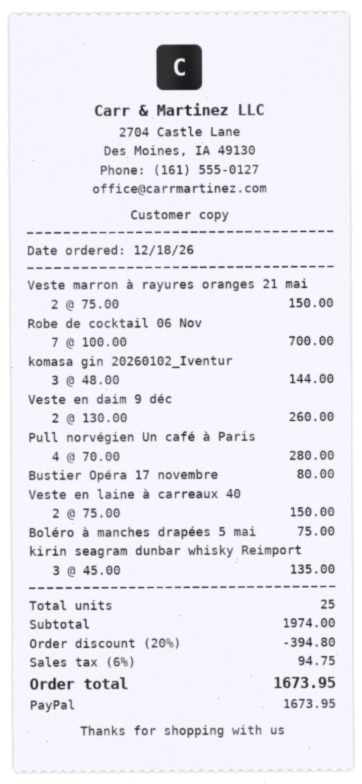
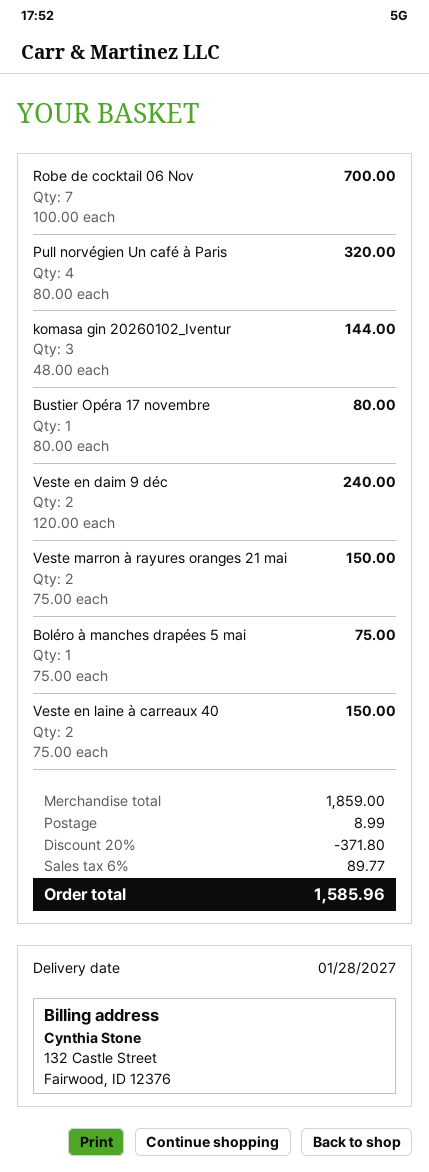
Veste en daim 9 déc: 2 x 130.00 = 260.00 -> 2 x 120.00 = 240.00
Pull norvégien Un café à Paris: 4 x 70.00 = 280.00 -> 4 x 80.00 = 320.00
kirin seagram dunbar whisky Reimport: 3 x 45.00 = 135.00 -> none
subtotal: 1974.00 -> 1859.00
discount: 20% = 394.80 -> 20% = 371.80
shipping: none -> 8.99
tax: 6% = 94.75 -> 6% = 89.77
total: 1673.95 -> 1585.96

